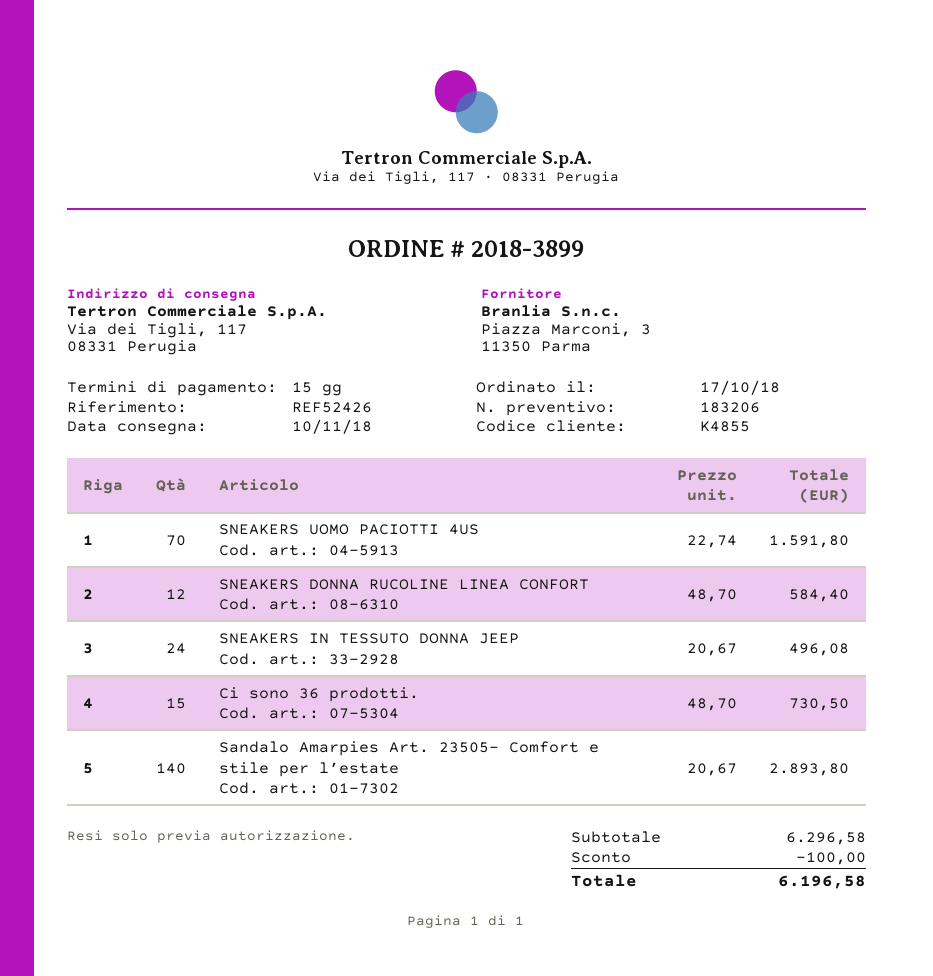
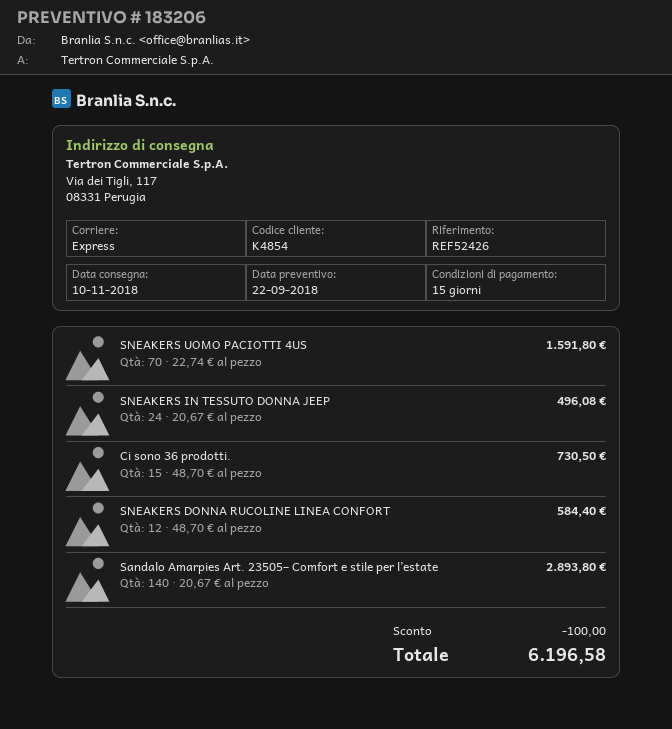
customer number: K4855 -> K4854

